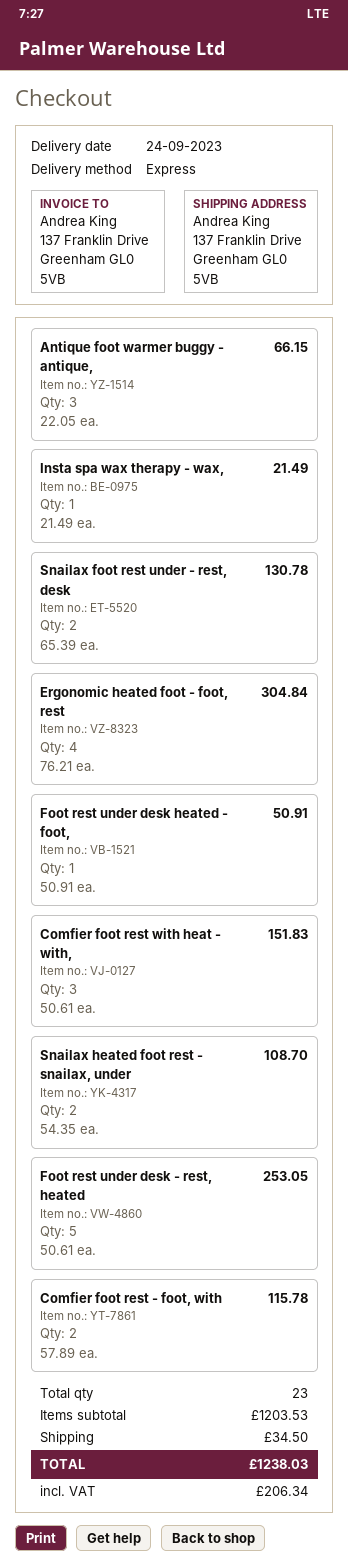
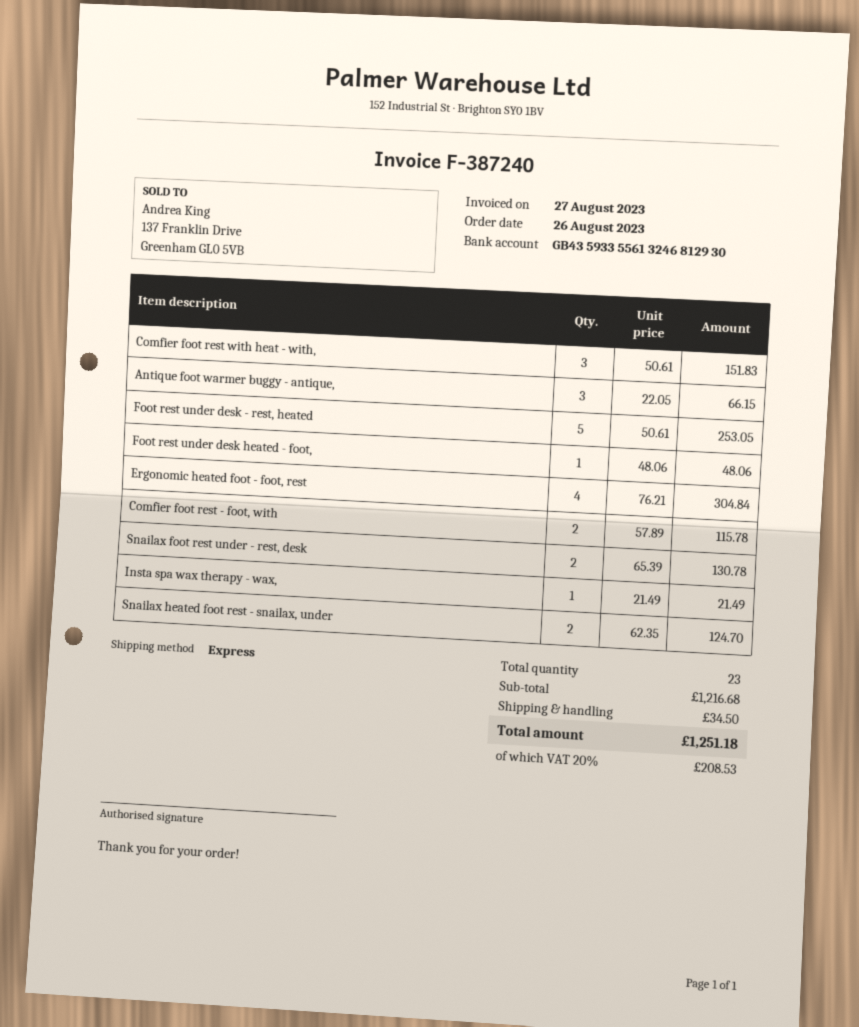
Foot rest under desk heated - foot,: 1 x 50.91 = 50.91 -> 1 x 48.06 = 48.06
Snailax heated foot rest - snailax, under: 2 x 54.35 = 108.70 -> 2 x 62.35 = 124.70
subtotal: 1203.53 -> 1216.68
tax: 206.34 -> 208.53
total: 1238.03 -> 1251.18

